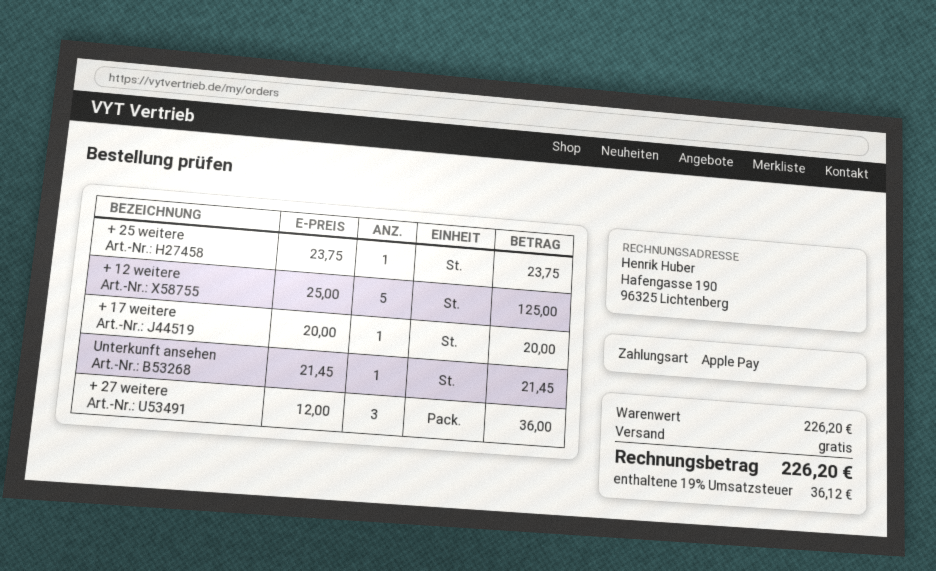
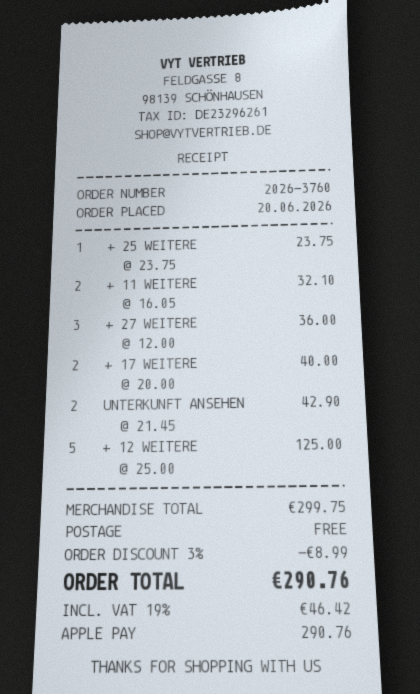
+ 17 weitere: 1 x 20.00 = 20.00 -> 2 x 20.00 = 40.00
Unterkunft ansehen: 1 x 21.45 = 21.45 -> 2 x 21.45 = 42.90
+ 11 WEITERE: none -> 2 x 16.05 = 32.10
subtotal: 226.20 -> 299.75
discount: none -> 3% = 8.99
tax: 19% = 36.12 -> 19% = 46.42
total: 226.20 -> 290.76

